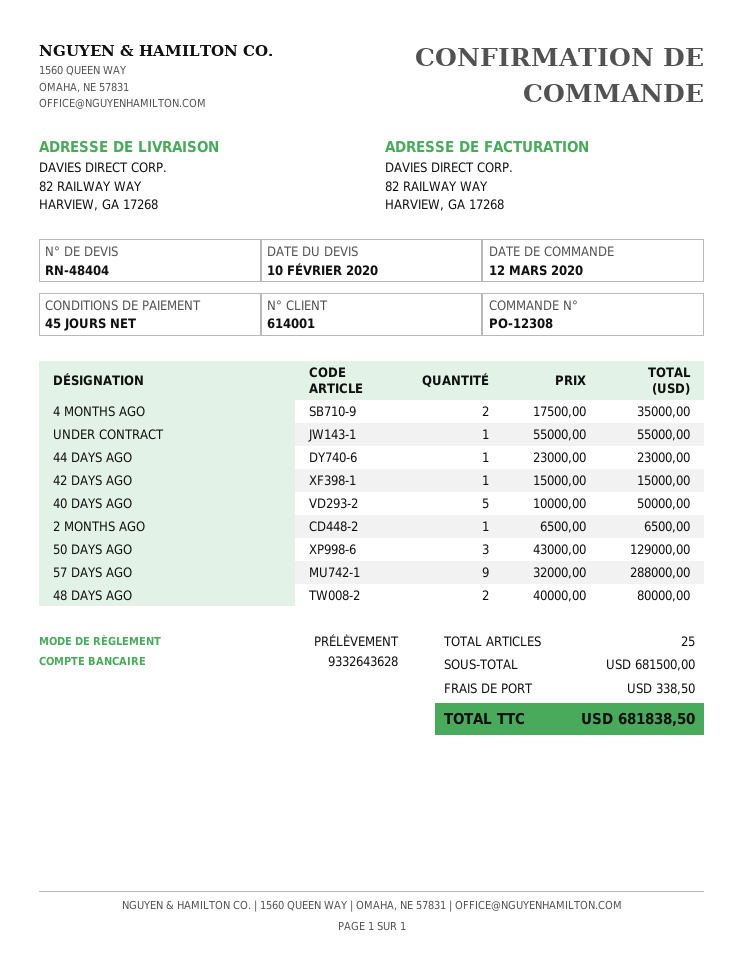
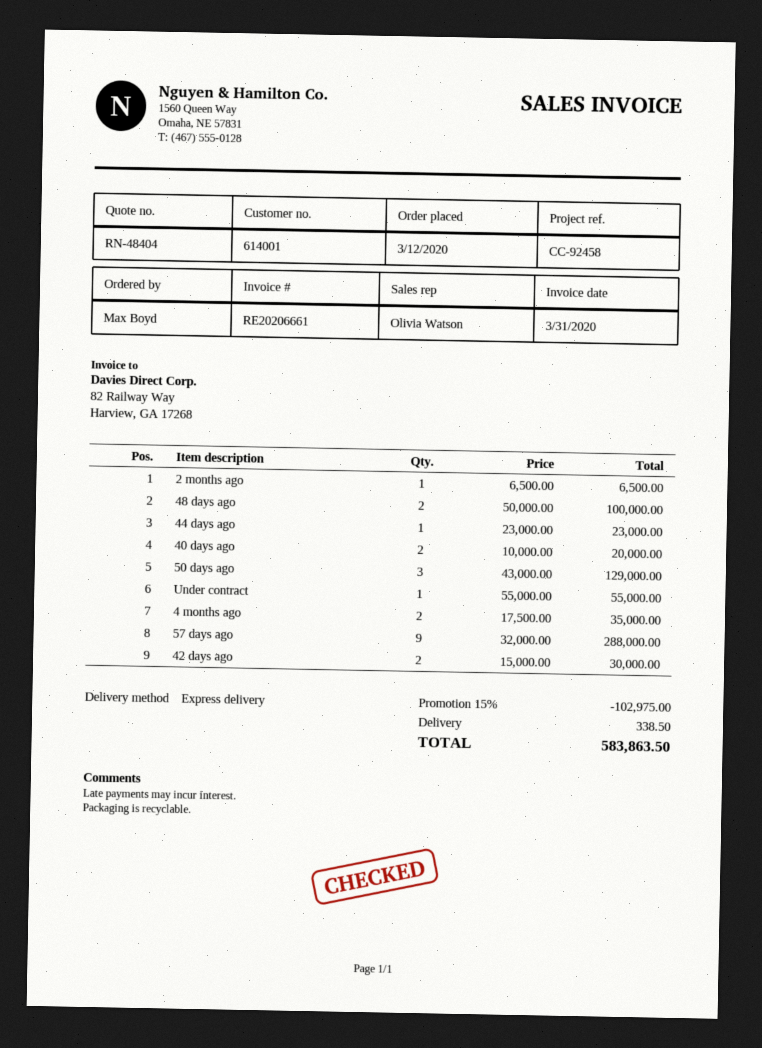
42 DAYS AGO: 1 x 15000.00 = 15000.00 -> 2 x 15000.00 = 30000.00
40 DAYS AGO: 5 x 10000.00 = 50000.00 -> 2 x 10000.00 = 20000.00
48 DAYS AGO: 2 x 40000.00 = 80000.00 -> 2 x 50000.00 = 100000.00
discount: none -> 15% = 102975.00
total: 681838.50 -> 583863.50

